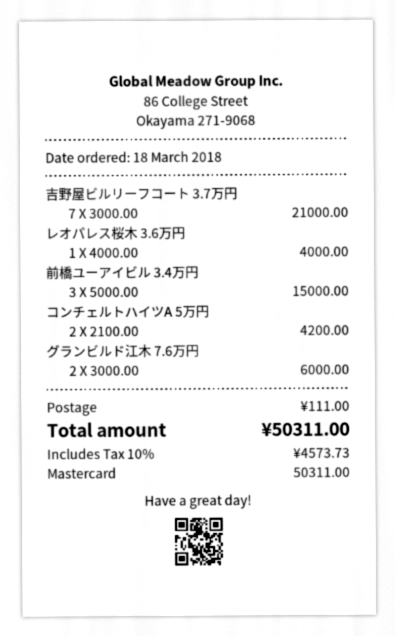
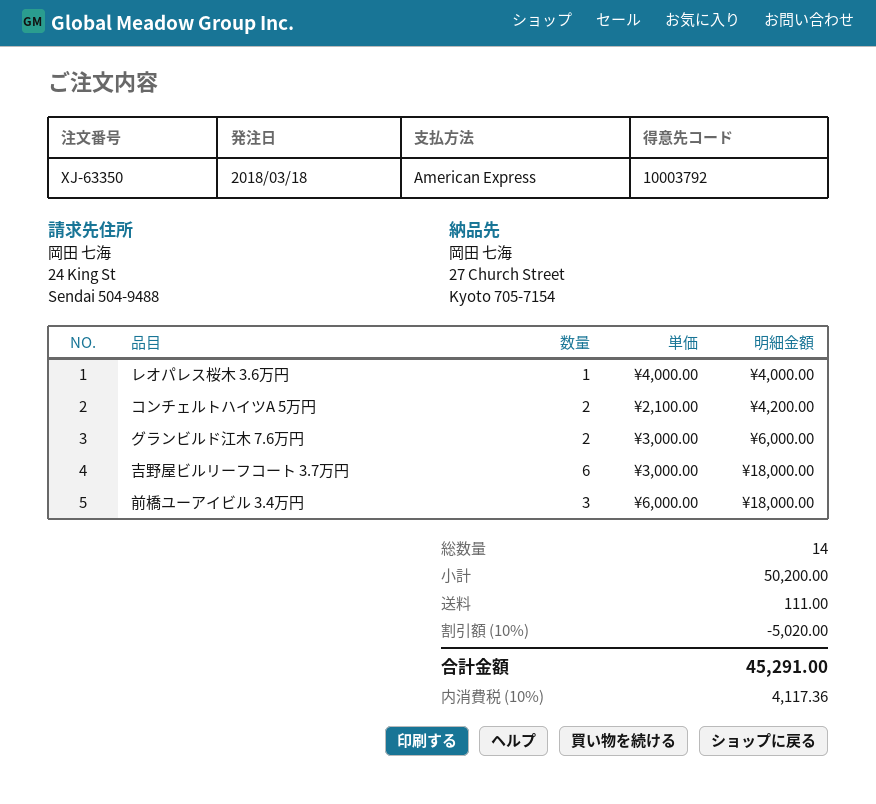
payment method: Mastercard -> American Express
吉野屋ビルリーフコート 3.7万円: 7 x 3000.00 = 21000.00 -> 6 x 3000.00 = 18000.00
前橋ユーアイビル 3.4万円: 3 x 5000.00 = 15000.00 -> 3 x 6000.00 = 18000.00
discount: none -> 10% = 5020.00
tax: 10% = 4573.73 -> 10% = 4117.36
total: 50311.00 -> 45291.00

